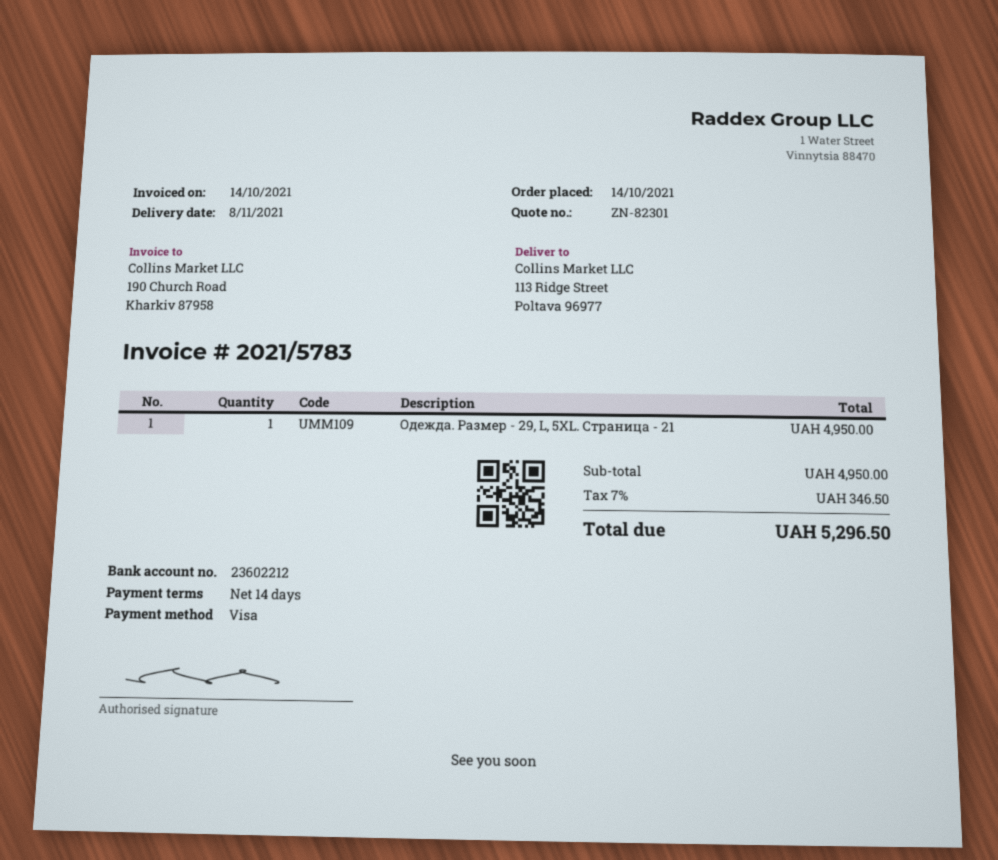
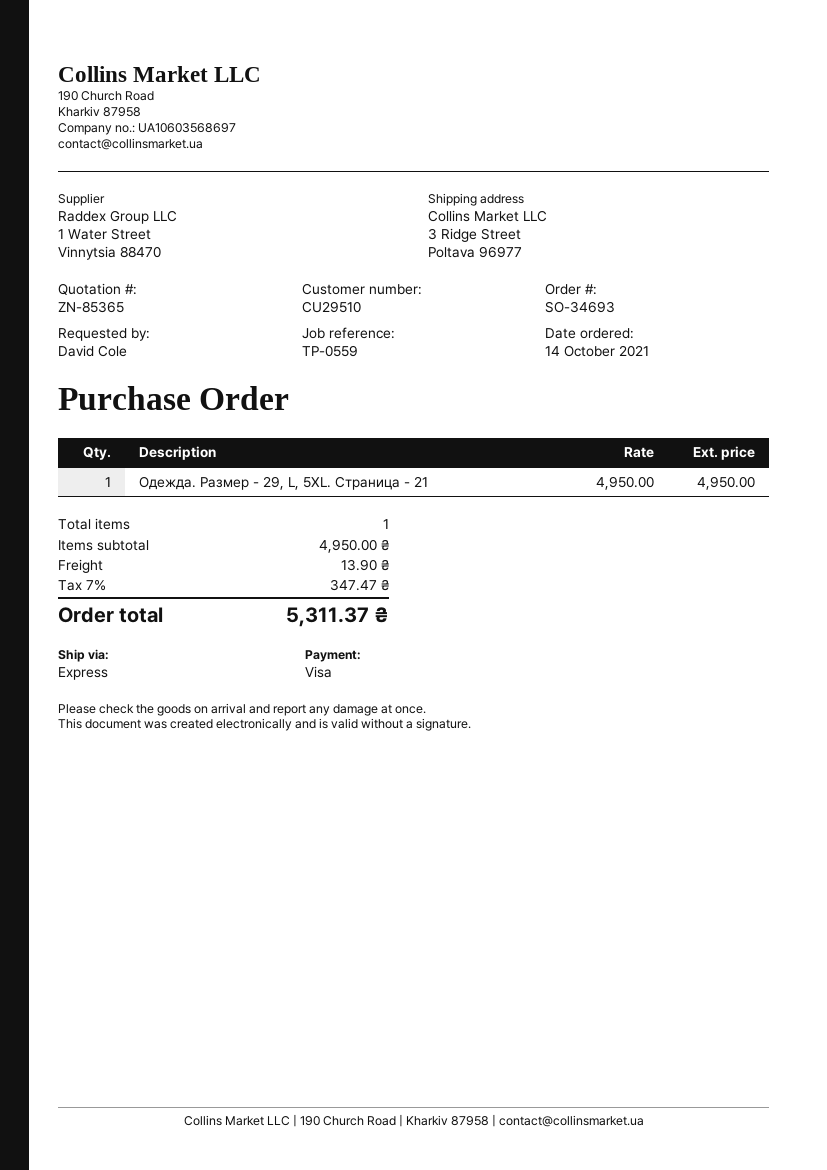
quote number: ZN-82301 -> ZN-85365
ship to: 113 Ridge Street, Poltava 96977 -> 3 Ridge Street, Poltava 96977
shipping: none -> 13.90
tax: 7% = 346.50 -> 7% = 347.47
total: 5296.50 -> 5311.37

